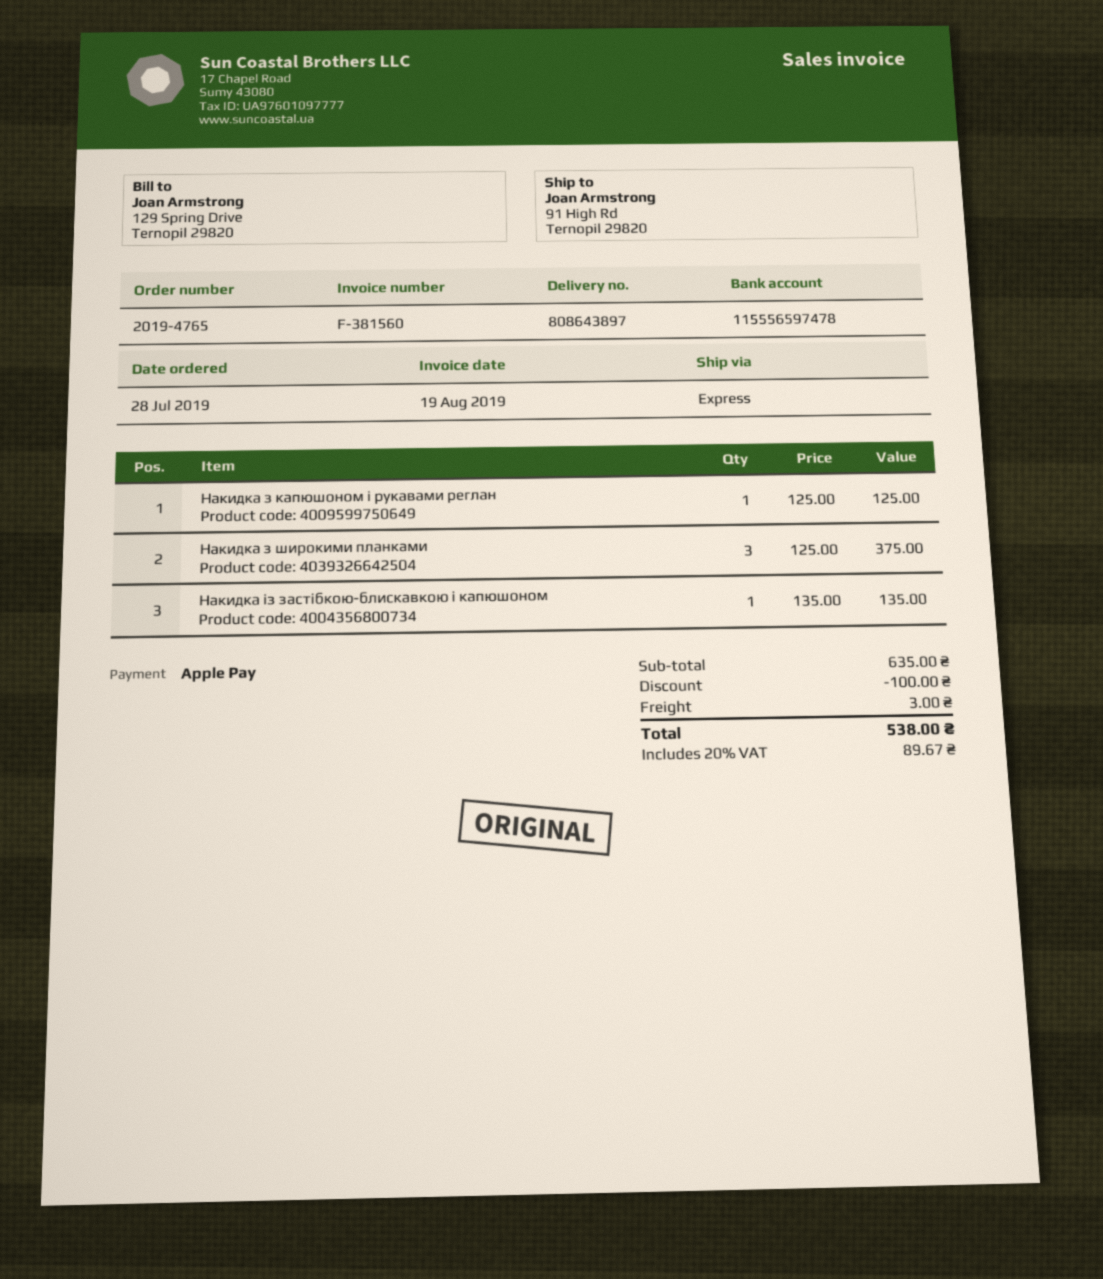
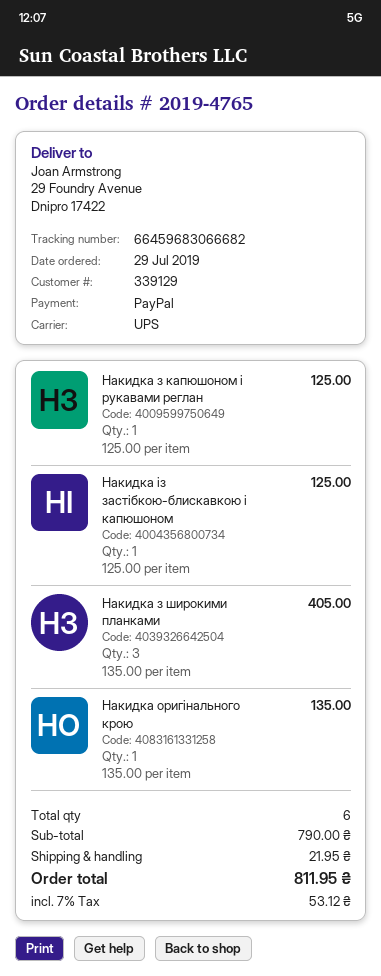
order date: 2019-07-28 -> 2019-07-29
payment method: Apple Pay -> PayPal
shipping method: express -> UPS
ship to: 91 High Rd, Ternopil 29820 -> 29 Foundry Avenue, Dnipro 17422
Накидка з широкими планками: 3 x 125.00 = 375.00 -> 3 x 135.00 = 405.00
Накидка із застібкою-блискавкою і капюшоном: 1 x 135.00 = 135.00 -> 1 x 125.00 = 125.00
Накидка оригінального крою: none -> 1 x 135.00 = 135.00
subtotal: 635.00 -> 790.00
discount: 100.00 -> none
shipping: 3.00 -> 21.95
tax: 20% = 89.67 -> 7% = 53.12
total: 538.00 -> 811.95

